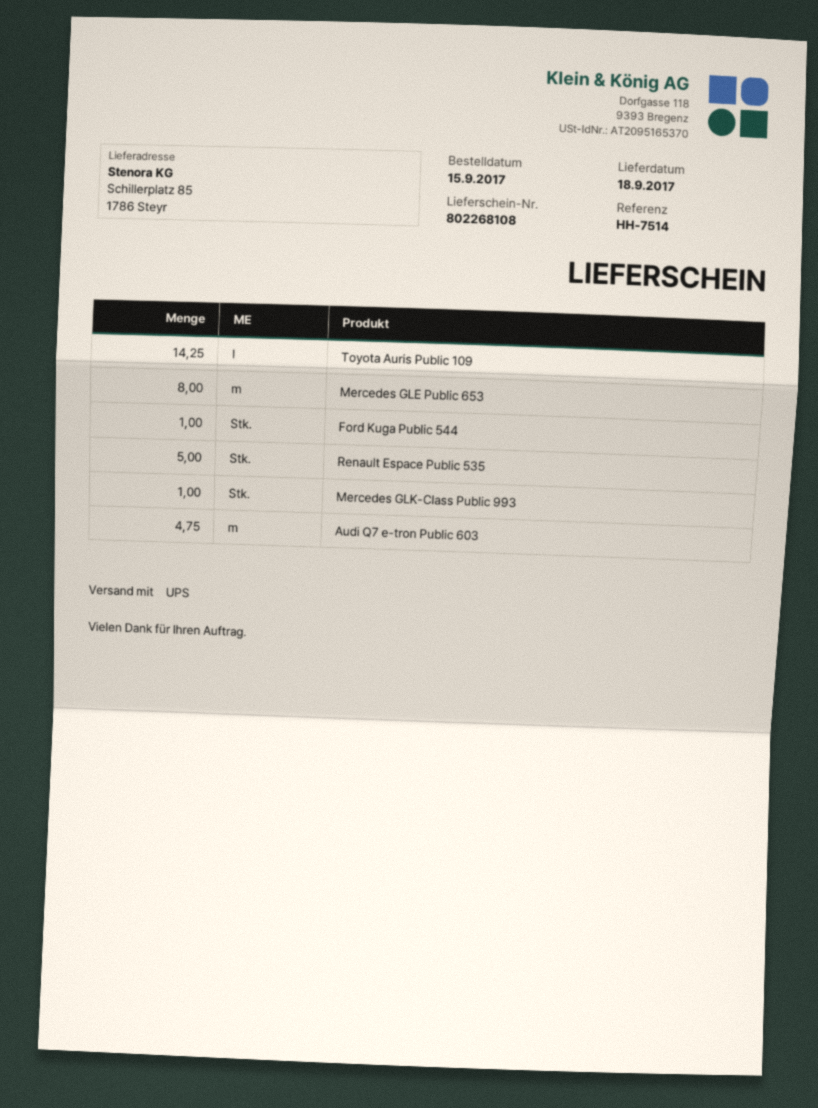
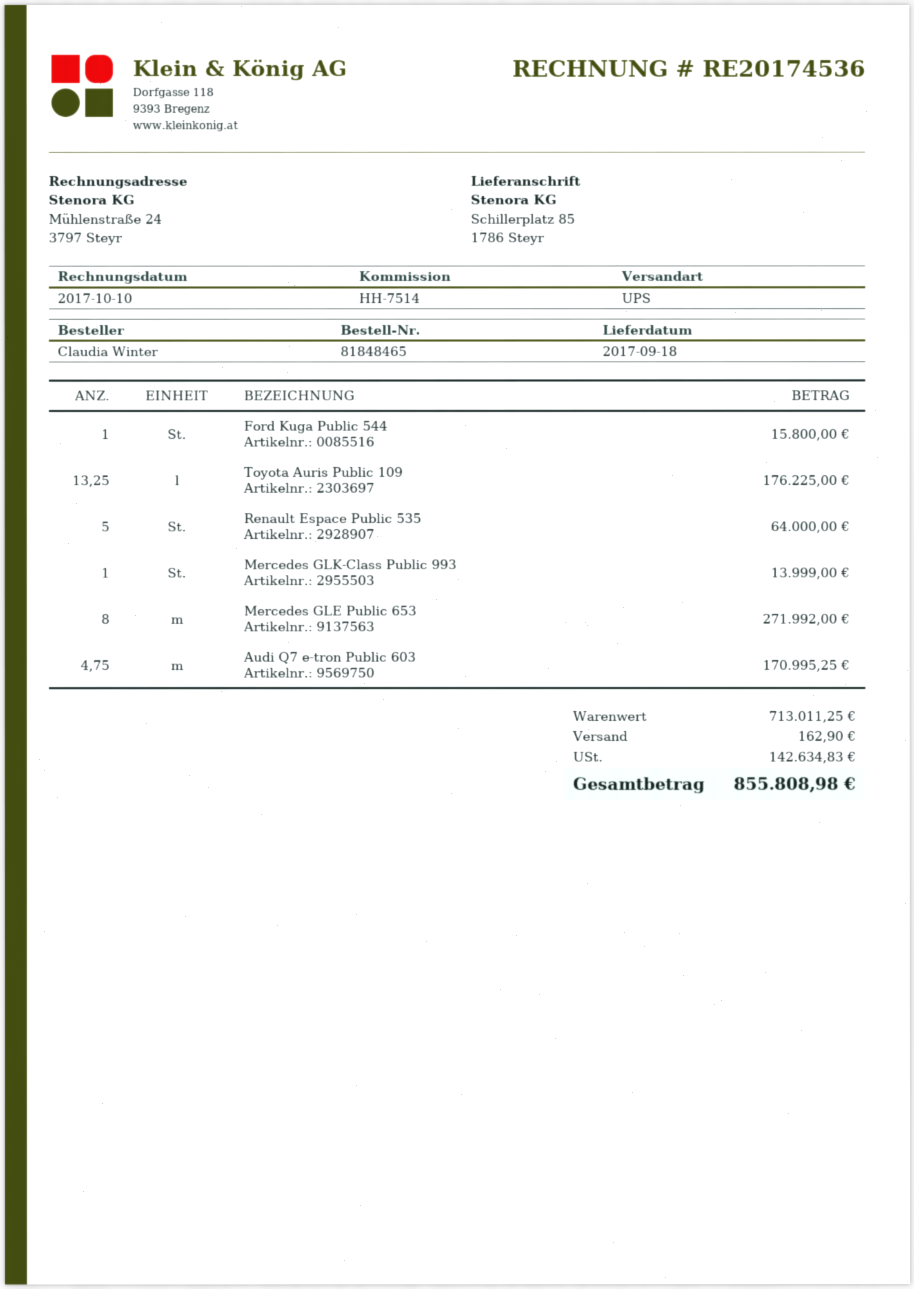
Toyota Auris Public 109: 14.25 -> 13.25

